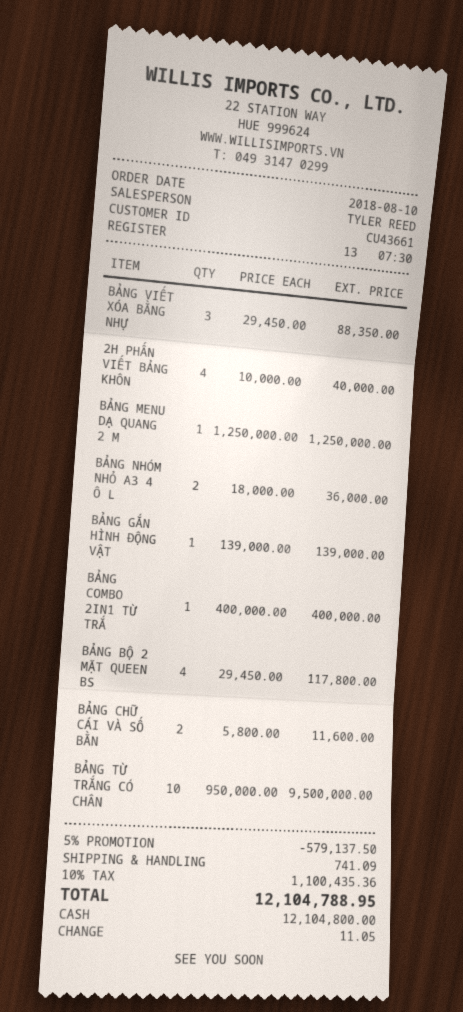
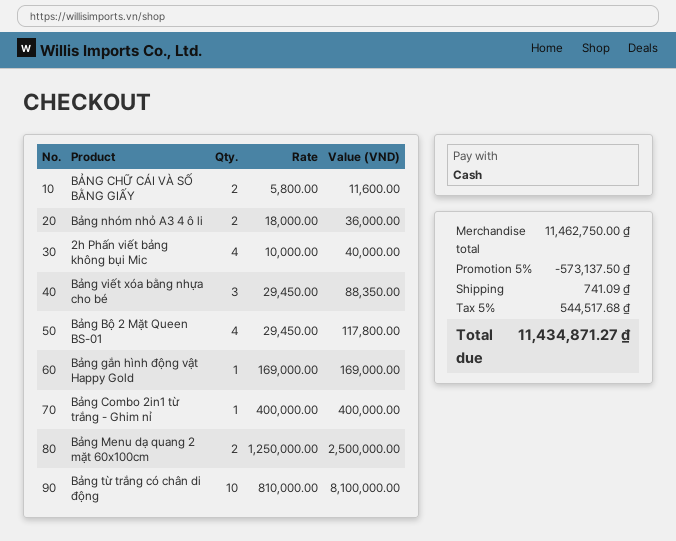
BẢNG MENU DẠ QUANG 2 M: 1 x 1250000.00 = 1250000.00 -> 2 x 1250000.00 = 2500000.00
BẢNG GẮN HÌNH ĐỘNG VẬT: 1 x 139000.00 = 139000.00 -> 1 x 169000.00 = 169000.00
BẢNG TỪ TRẮNG CÓ CHÂN: 10 x 950000.00 = 9500000.00 -> 10 x 810000.00 = 8100000.00
discount: 5% = 579137.50 -> 5% = 573137.50
tax: 10% = 1100435.36 -> 5% = 544517.68
total: 12104788.95 -> 11434871.27

